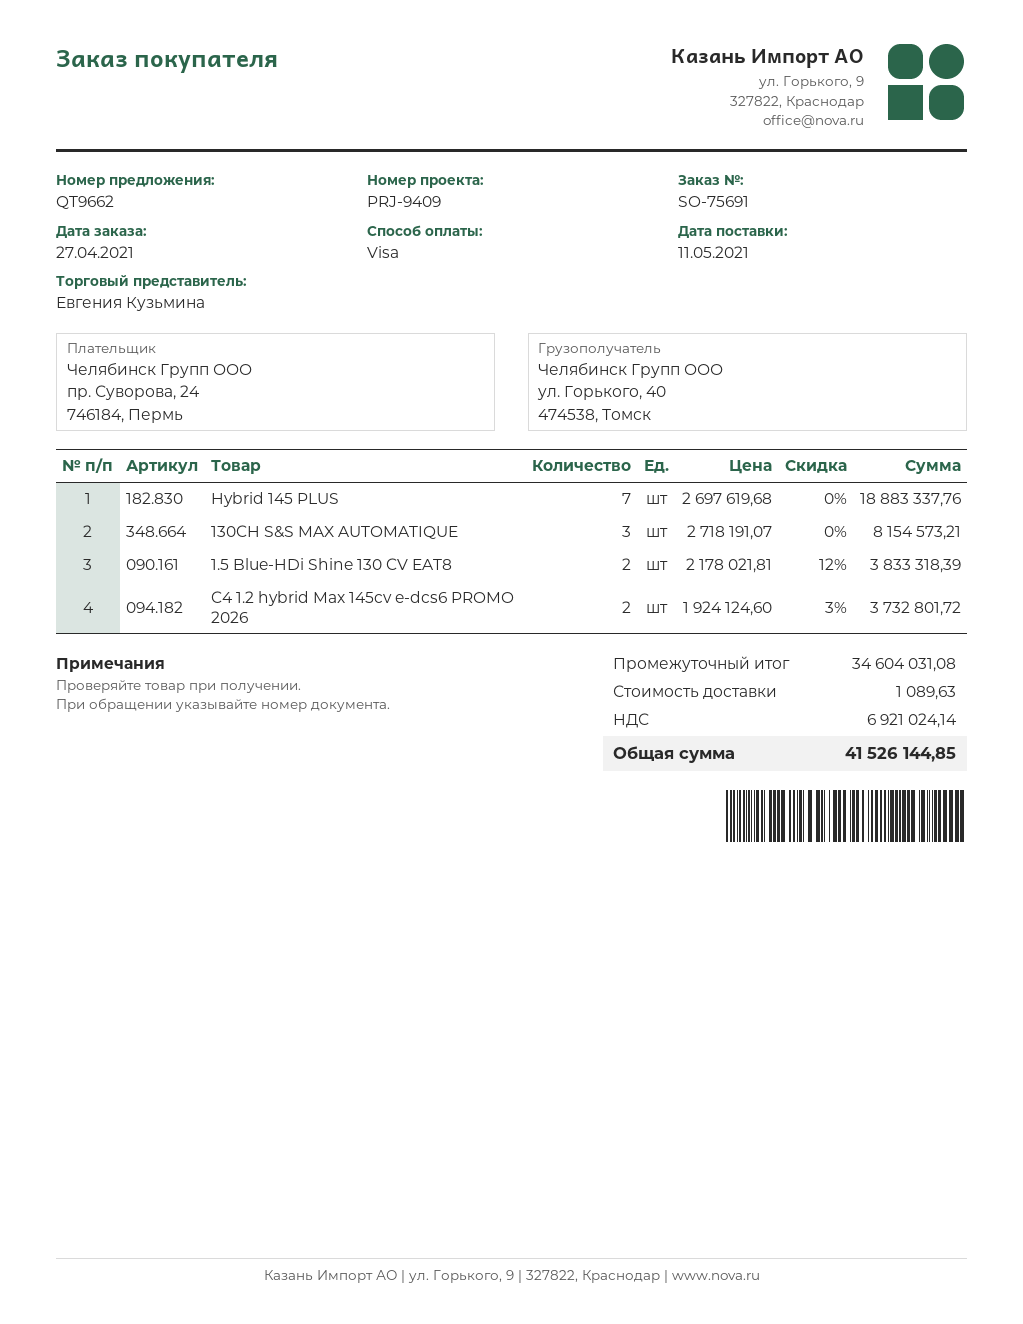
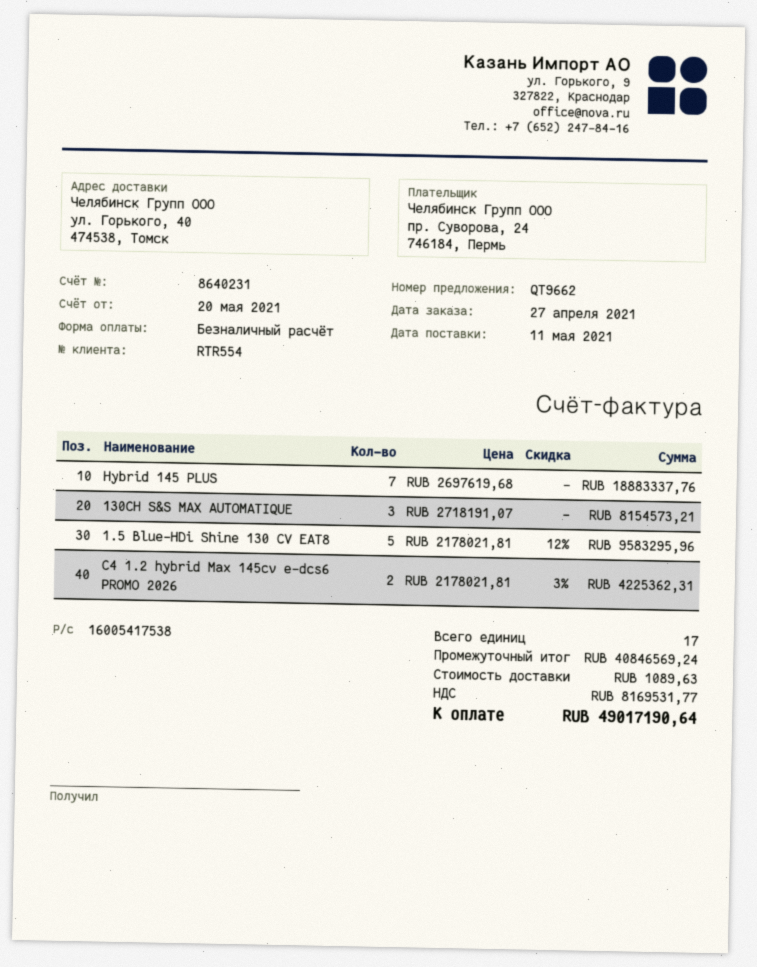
payment method: Visa -> bank transfer
1.5 Blue-HDi Shine 130 CV EAT8: 2 x 2178021.81 - 12% = 3833318.39 -> 5 x 2178021.81 - 12% = 9583295.96
C4 1.2 hybrid Max 145cv e-dcs6 PROMO 2026: 2 x 1924124.60 - 3% = 3732801.72 -> 2 x 2178021.81 - 3% = 4225362.31
subtotal: 34604031.08 -> 40846569.24
tax: 6921024.14 -> 8169531.77
total: 41526144.85 -> 49017190.64

